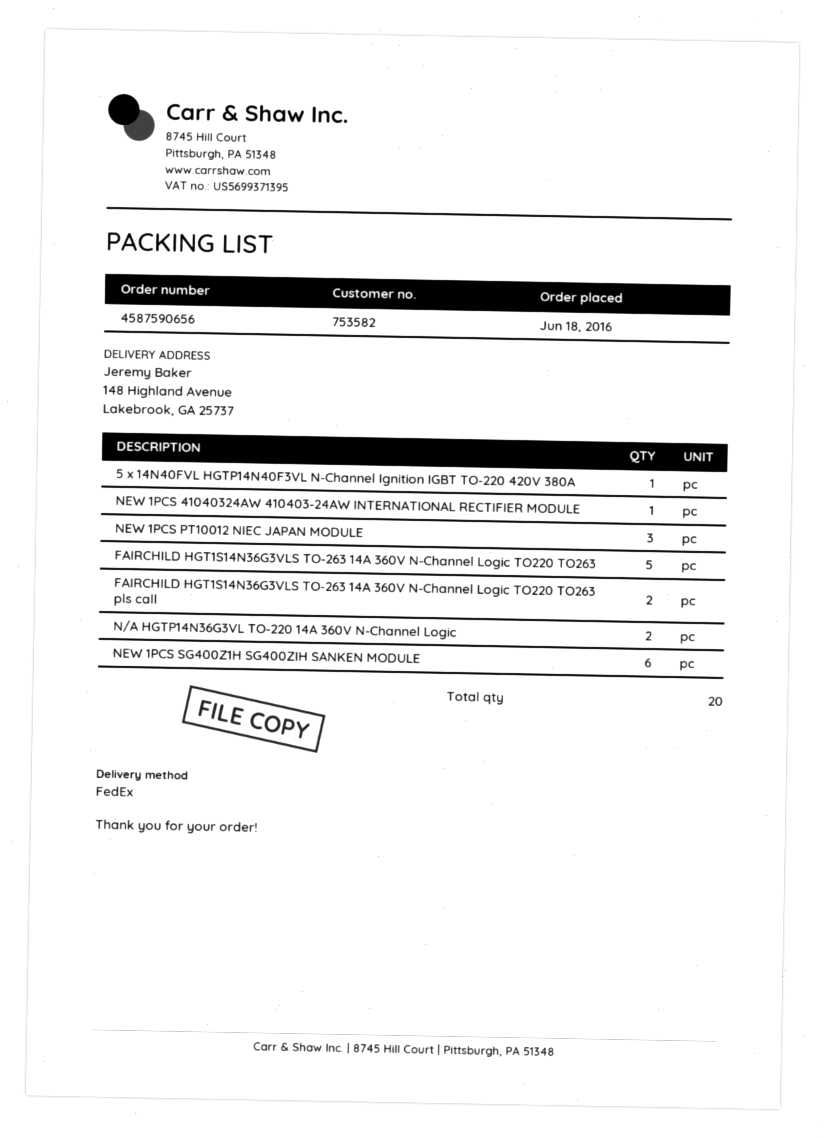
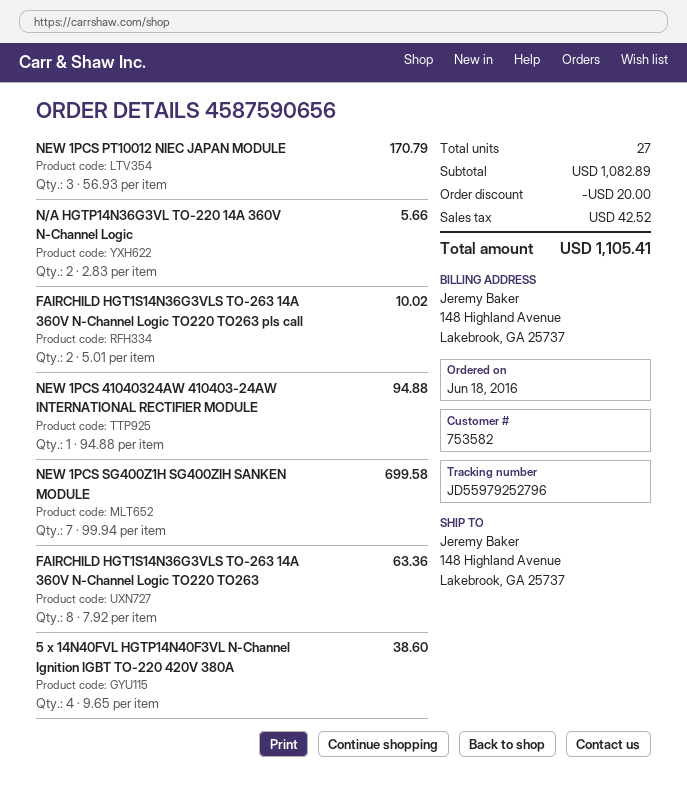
5 x 14N40FVL HGTP14N40F3VL N-Channel Ignition IGBT TO-220 420V 380A: 1 -> 4
FAIRCHILD HGT1S14N36G3VLS TO-263 14A 360V N-Channel Logic TO220 TO263: 5 -> 8
NEW 1PCS SG400Z1H SG400ZIH SANKEN MODULE: 6 -> 7
total quantity: 20 -> 27

